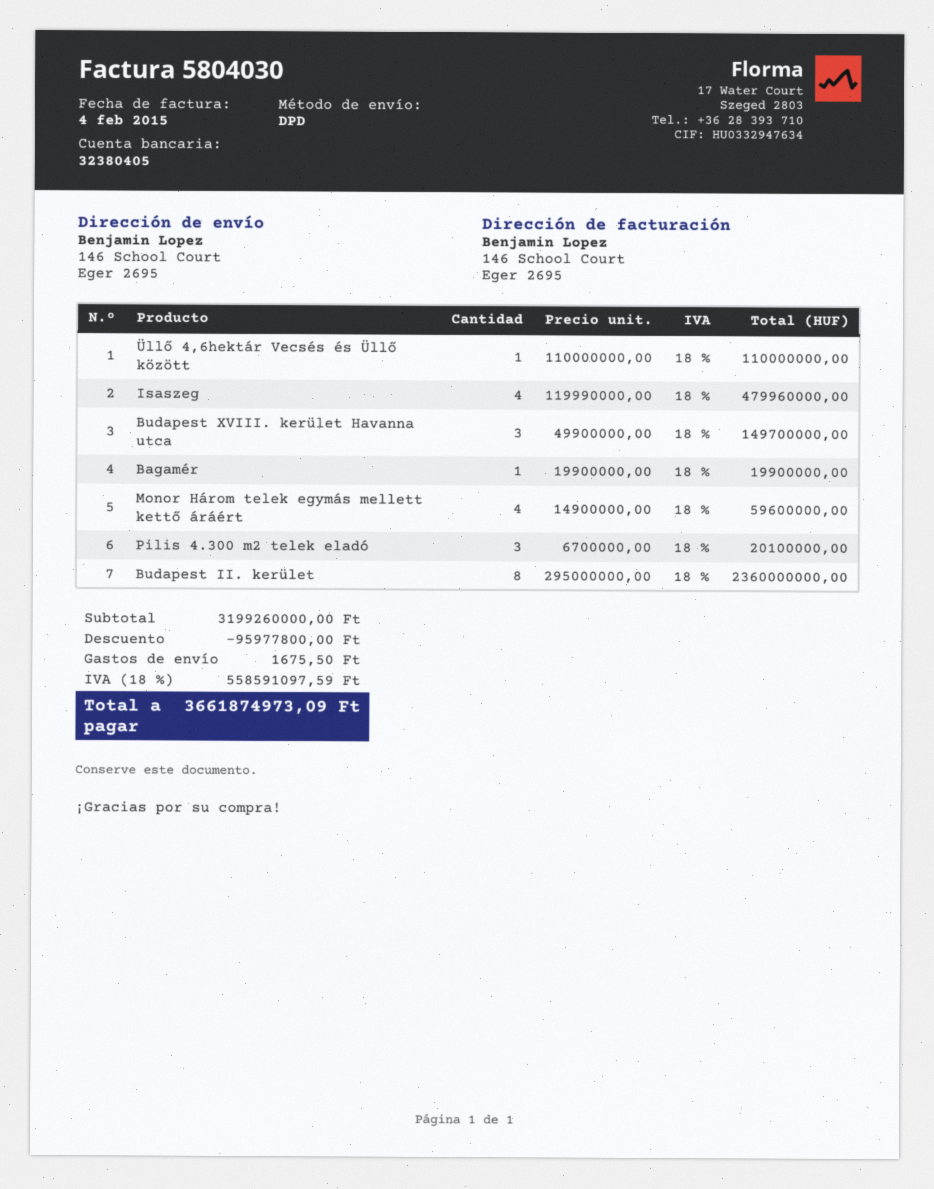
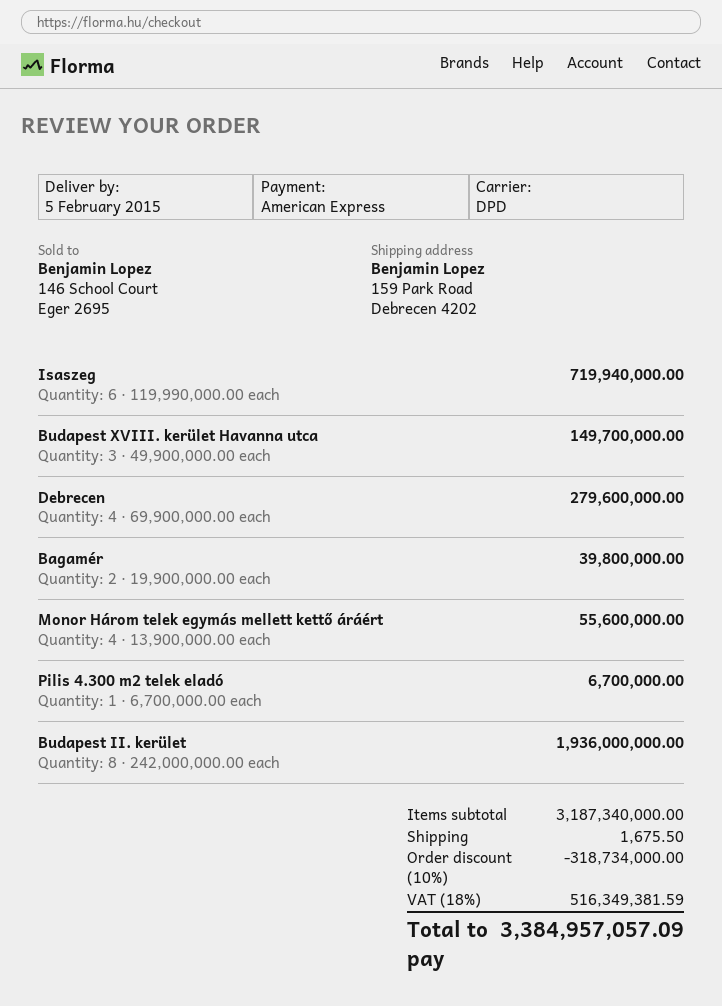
ship to: 146 School Court, Eger 2695 -> 159 Park Road, Debrecen 4202
Üllő 4,6hektár Vecsés és Üllő között: 1 x 110000000.00 = 110000000.00 -> none
Isaszeg: 4 x 119990000.00 = 479960000.00 -> 6 x 119990000.00 = 719940000.00
Bagamér: 1 x 19900000.00 = 19900000.00 -> 2 x 19900000.00 = 39800000.00
Monor Három telek egymás mellett kettő áráért: 4 x 14900000.00 = 59600000.00 -> 4 x 13900000.00 = 55600000.00
Pilis 4.300 m2 telek eladó: 3 x 6700000.00 = 20100000.00 -> 1 x 6700000.00 = 6700000.00
Budapest II. kerület: 8 x 295000000.00 = 2360000000.00 -> 8 x 242000000.00 = 1936000000.00
Debrecen: none -> 4 x 69900000.00 = 279600000.00
subtotal: 3199260000.00 -> 3187340000.00
discount: 95977800.00 -> 318734000.00
tax: 18% = 558591097.59 -> 18% = 516349381.59
total: 3661874973.09 -> 3384957057.09

